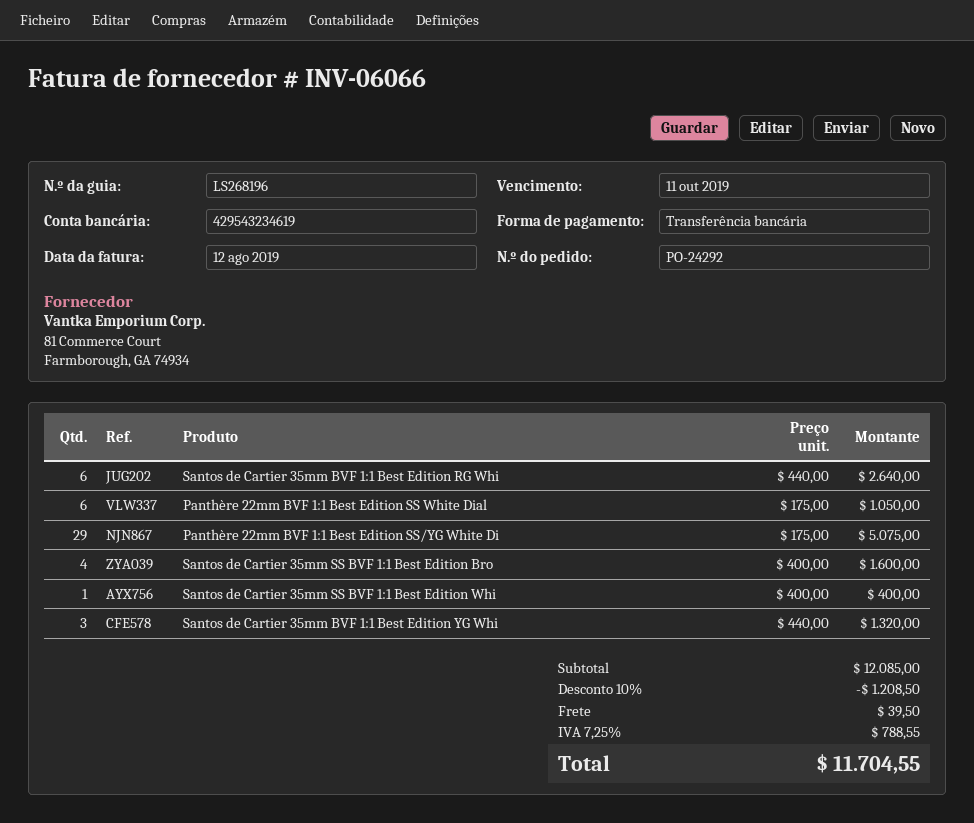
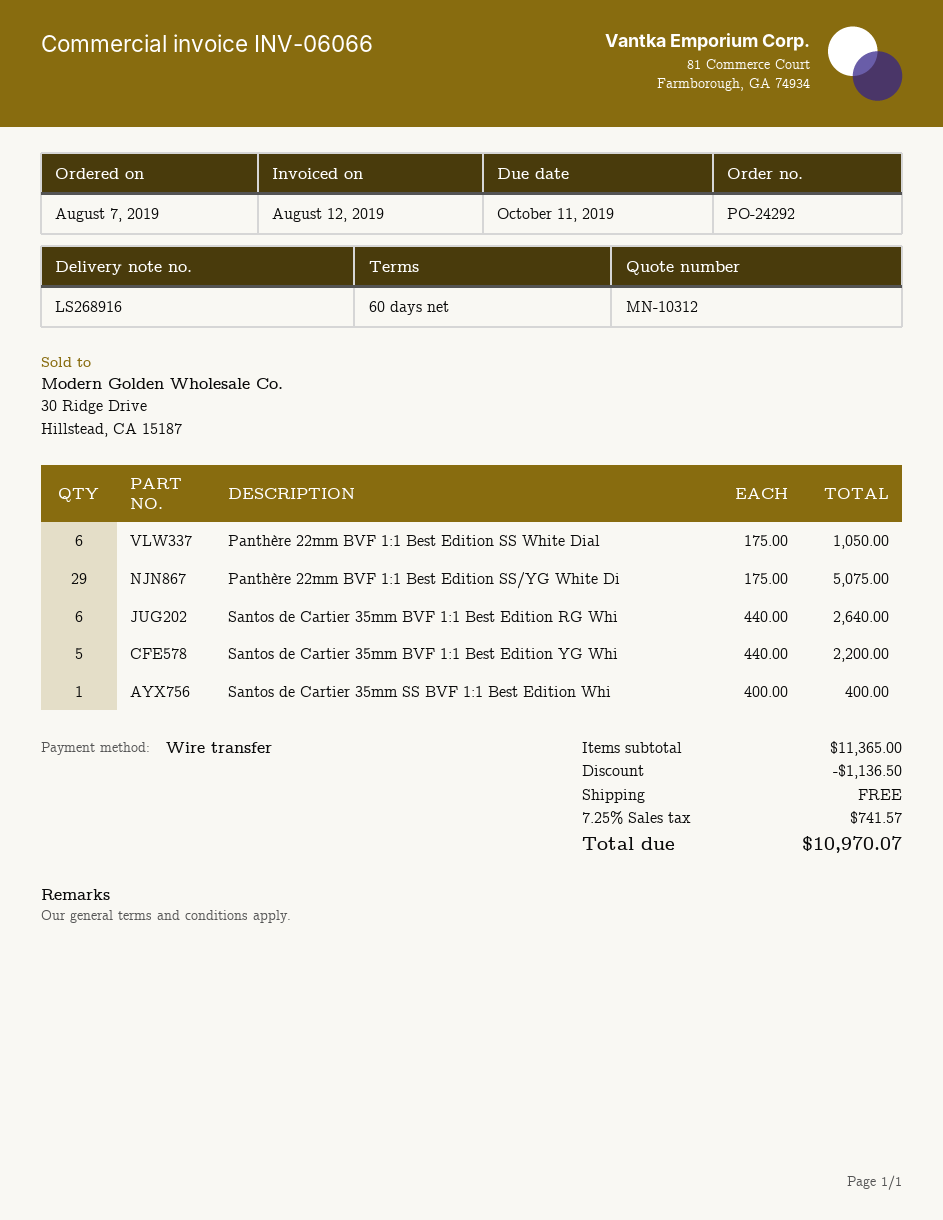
delivery note number: LS268196 -> LS268916
Santos de Cartier 35mm SS BVF 1:1 Best Edition Bro: 4 x 400.00 = 1600.00 -> none
Santos de Cartier 35mm BVF 1:1 Best Edition YG Whi: 3 x 440.00 = 1320.00 -> 5 x 440.00 = 2200.00
subtotal: 12085.00 -> 11365.00
discount: 1208.50 -> 1136.50
shipping: 39.50 -> 0.00
tax: 7.25% = 788.55 -> 7.25% = 741.57
total: 11704.55 -> 10970.07

